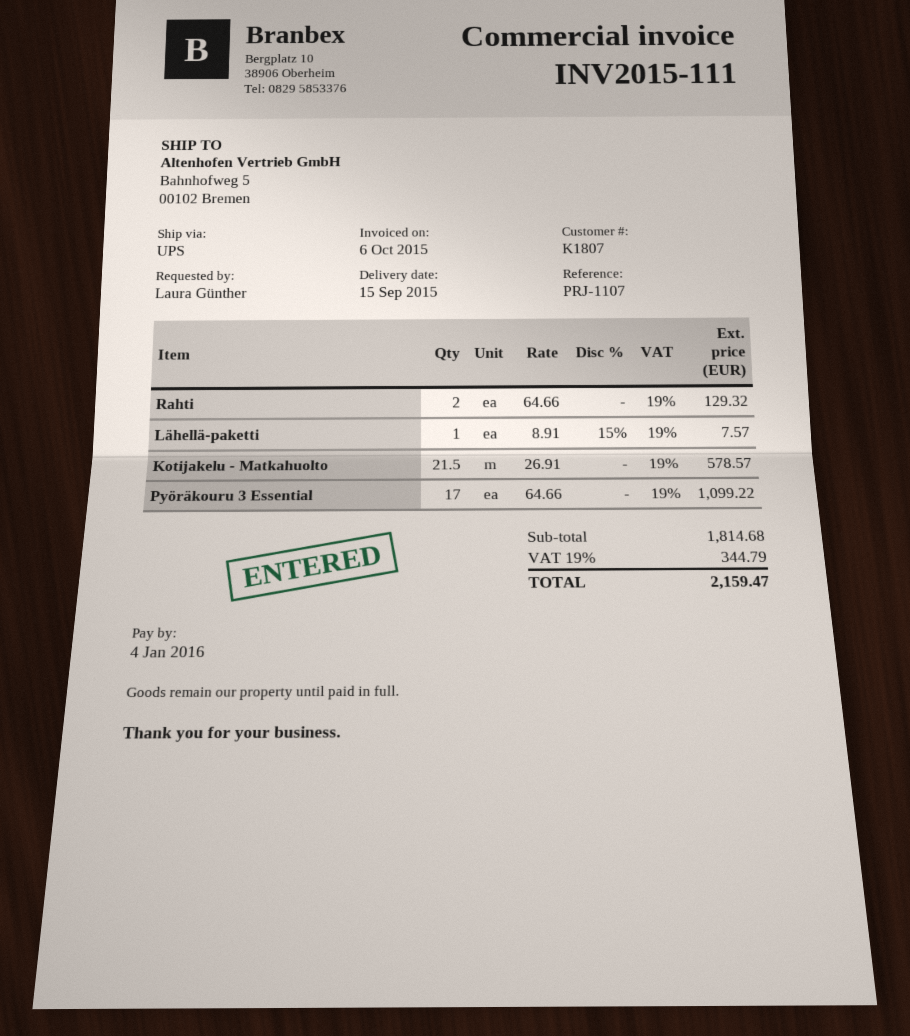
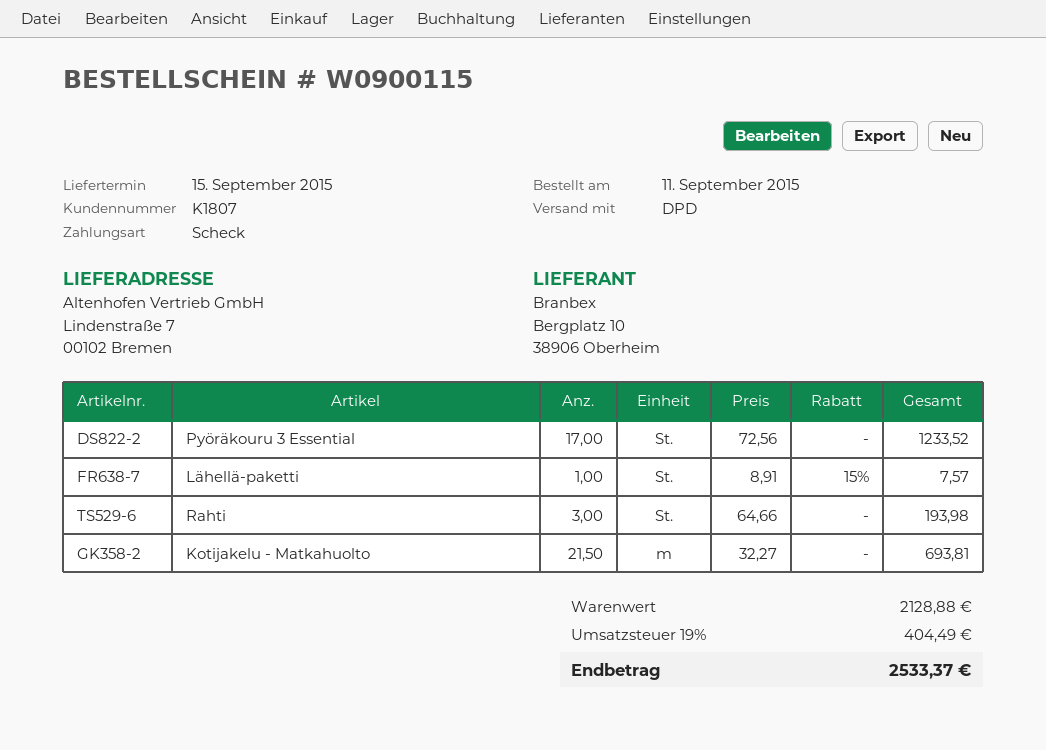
shipping method: UPS -> DPD
ship to: Bahnhofweg 5, 00102 Bremen -> Lindenstraße 7, 00102 Bremen
Rahti: 2 x 64.66 = 129.32 -> 3 x 64.66 = 193.98
Kotijakelu - Matkahuolto: 21.5 x 26.91 = 578.57 -> 21.5 x 32.27 = 693.81
Pyöräkouru 3 Essential: 17 x 64.66 = 1099.22 -> 17 x 72.56 = 1233.52
subtotal: 1814.68 -> 2128.88
tax: 19% = 344.79 -> 19% = 404.49
total: 2159.47 -> 2533.37

